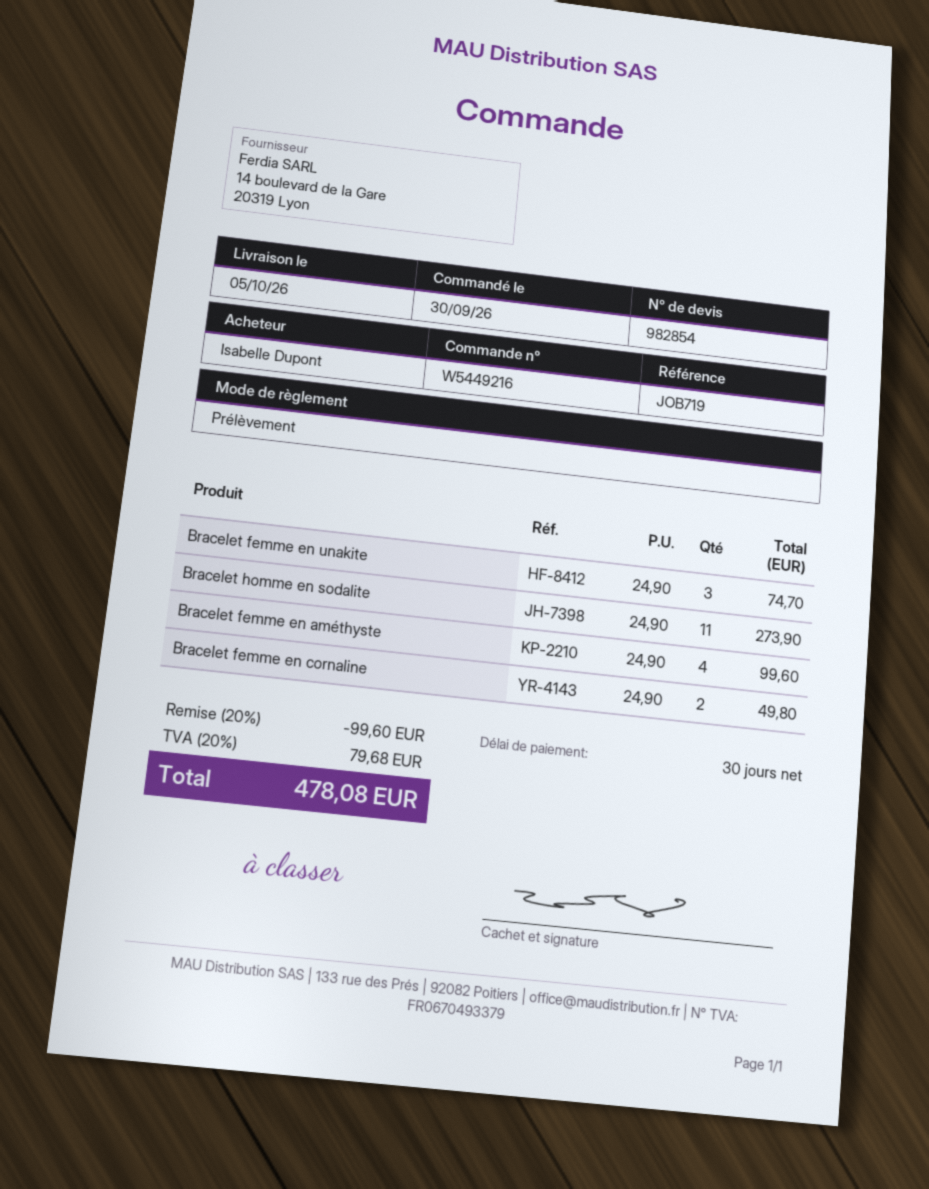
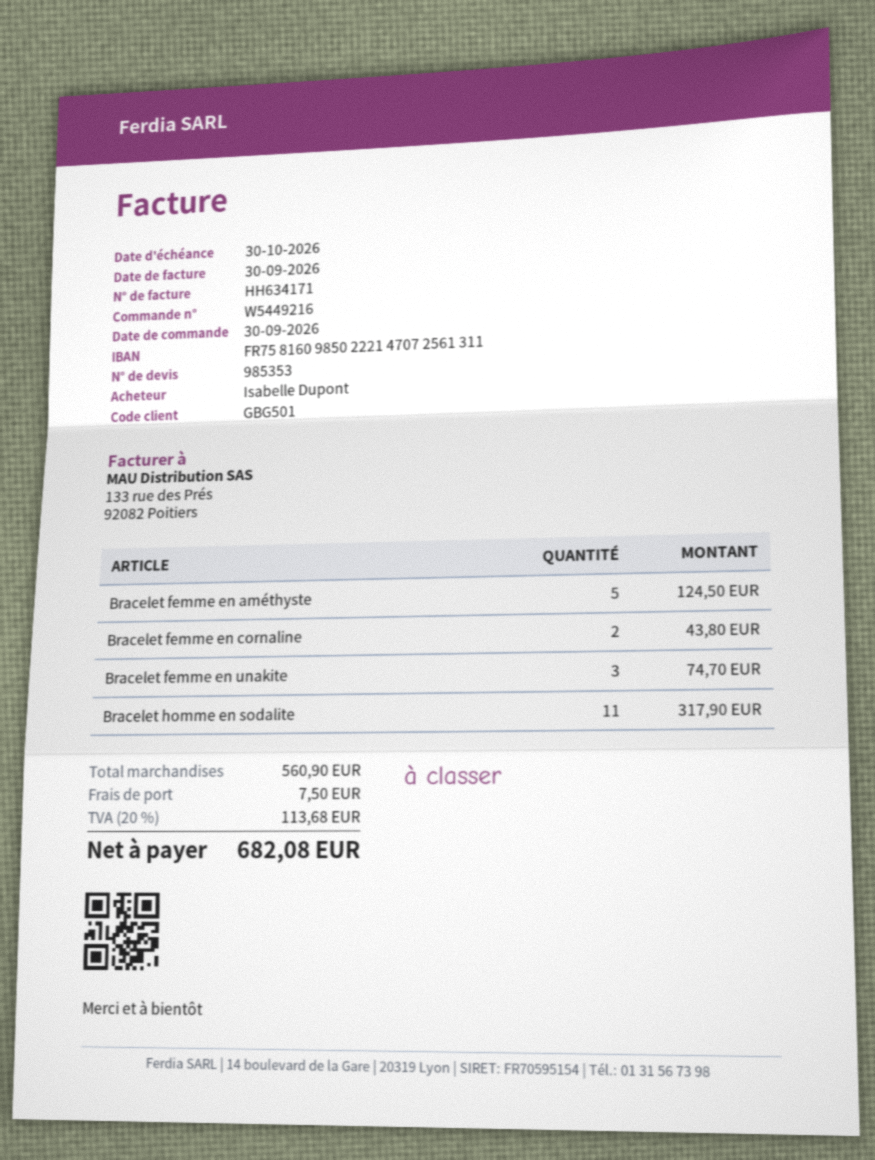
quote number: 982854 -> 985353
Bracelet homme en sodalite: 11 for 273.90 -> 11 for 317.90
Bracelet femme en améthyste: 4 for 99.60 -> 5 for 124.50
Bracelet femme en cornaline: 2 for 49.80 -> 2 for 43.80
discount: 20% = 99.60 -> none
shipping: none -> 7.50
tax: 20% = 79.68 -> 20% = 113.68
total: 478.08 -> 682.08

